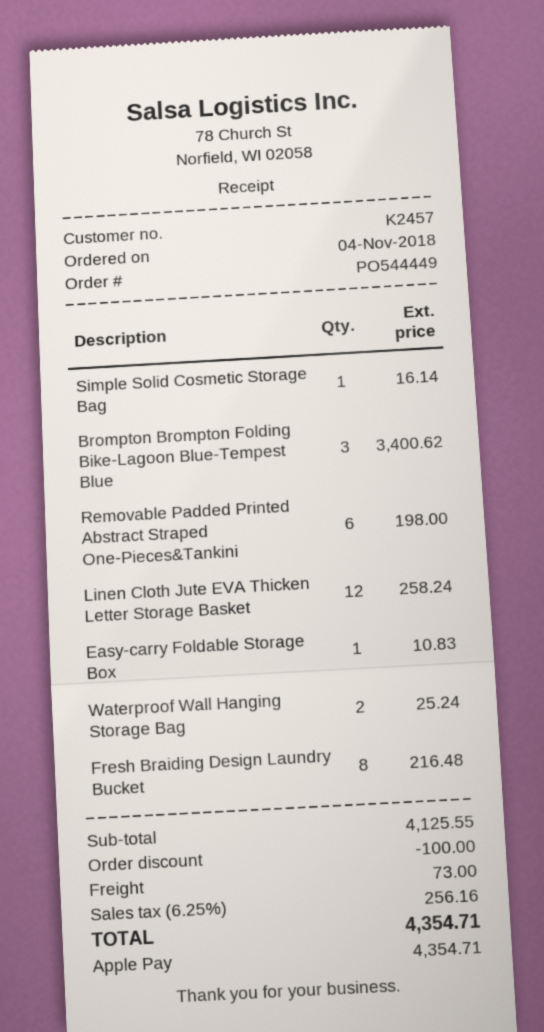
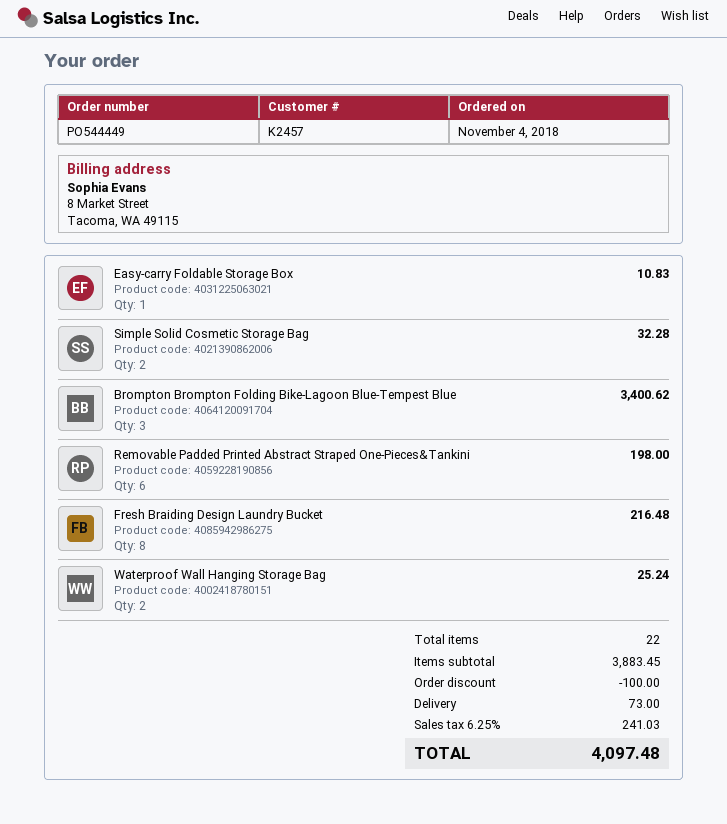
Simple Solid Cosmetic Storage Bag: 1 for 16.14 -> 2 for 32.28
Linen Cloth Jute EVA Thicken Letter Storage Basket: 12 for 258.24 -> none
subtotal: 4125.55 -> 3883.45
tax: 6.25% = 256.16 -> 6.25% = 241.03
total: 4354.71 -> 4097.48

